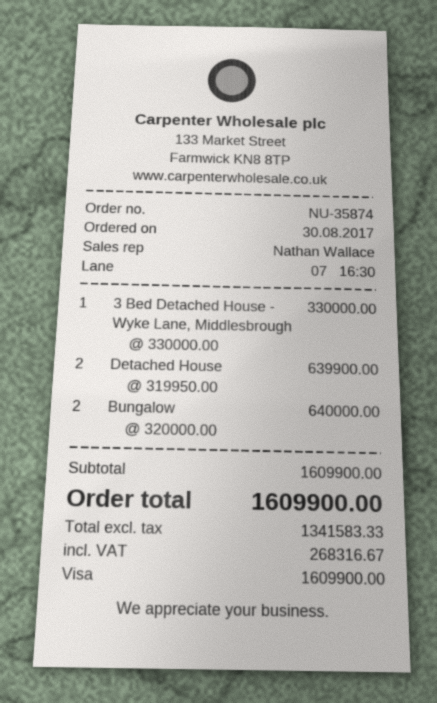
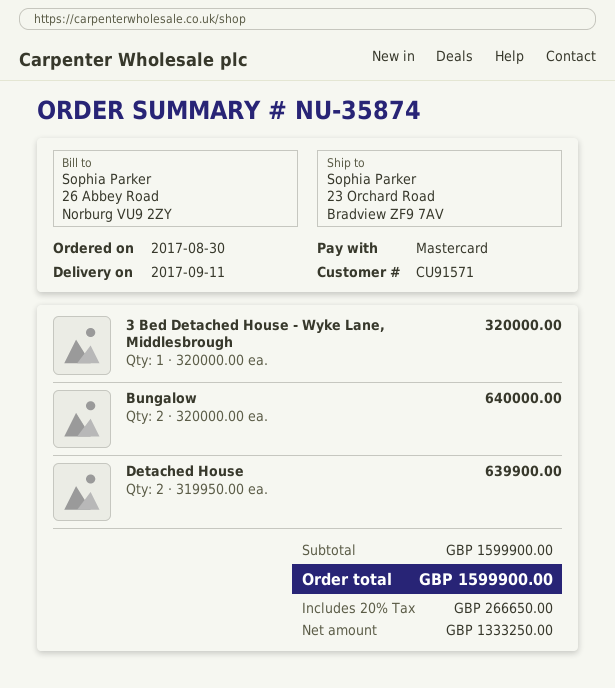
payment method: Visa -> Mastercard
3 Bed Detached House - Wyke Lane, Middlesbrough: 1 x 330000.00 = 330000.00 -> 1 x 320000.00 = 320000.00
subtotal: 1609900.00 -> 1599900.00
net: 1341583.33 -> 1333250.00
tax: 268316.67 -> 266650.00
total: 1609900.00 -> 1599900.00

